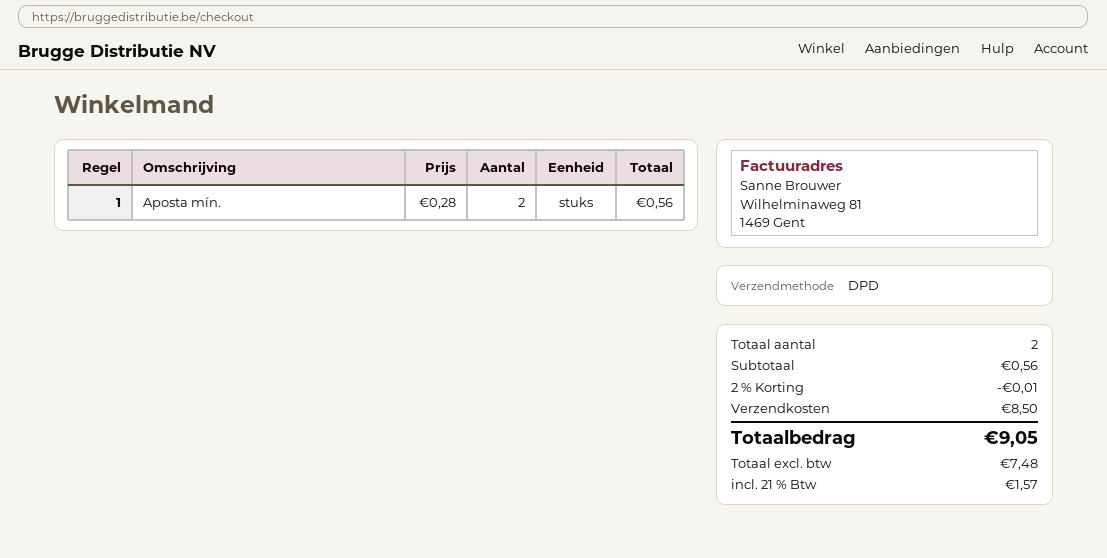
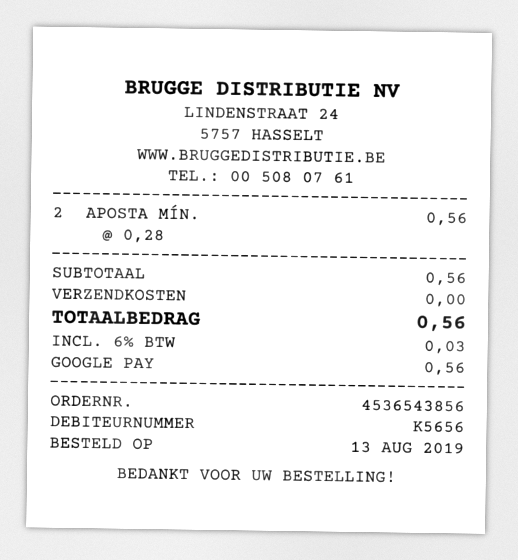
discount: 2% = 0.01 -> none
shipping: 8.50 -> 0.00
tax: 21% = 1.57 -> 6% = 0.03
total: 9.05 -> 0.56

